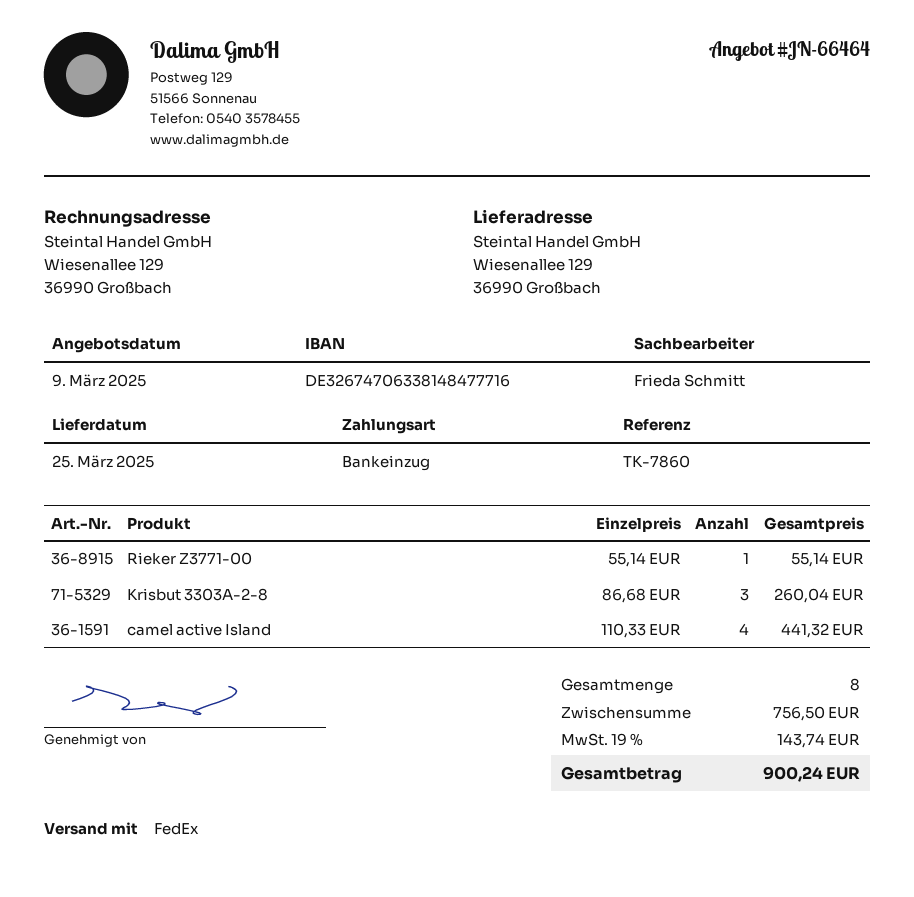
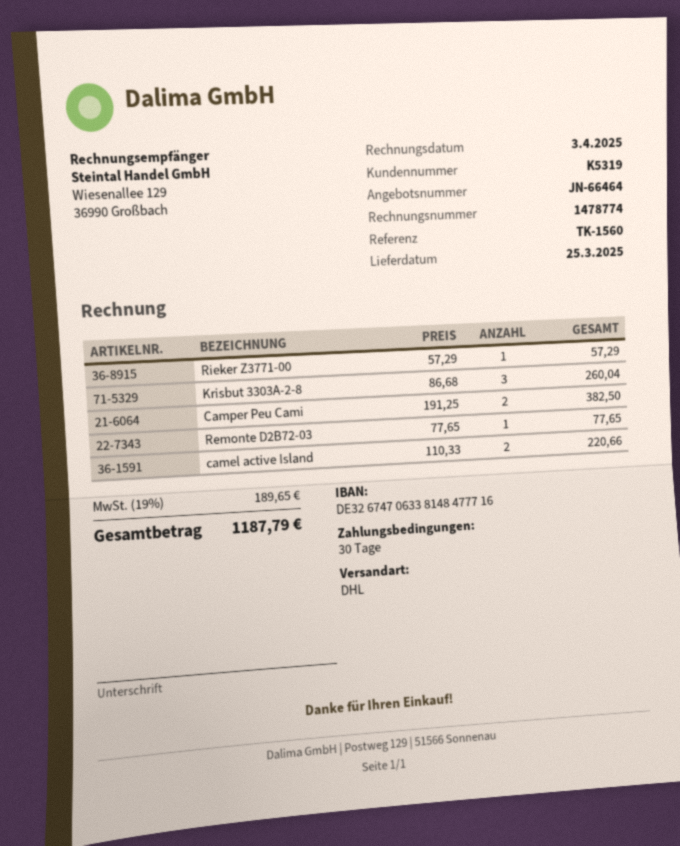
reference: TK-7860 -> TK-1560
shipping method: FedEx -> DHL
Rieker Z3771-00: 1 x 55.14 = 55.14 -> 1 x 57.29 = 57.29
camel active Island: 4 x 110.33 = 441.32 -> 2 x 110.33 = 220.66
Camper Peu Cami: none -> 2 x 191.25 = 382.50
Remonte D2B72-03: none -> 1 x 77.65 = 77.65
tax: 19% = 143.74 -> 19% = 189.65
total: 900.24 -> 1187.79

